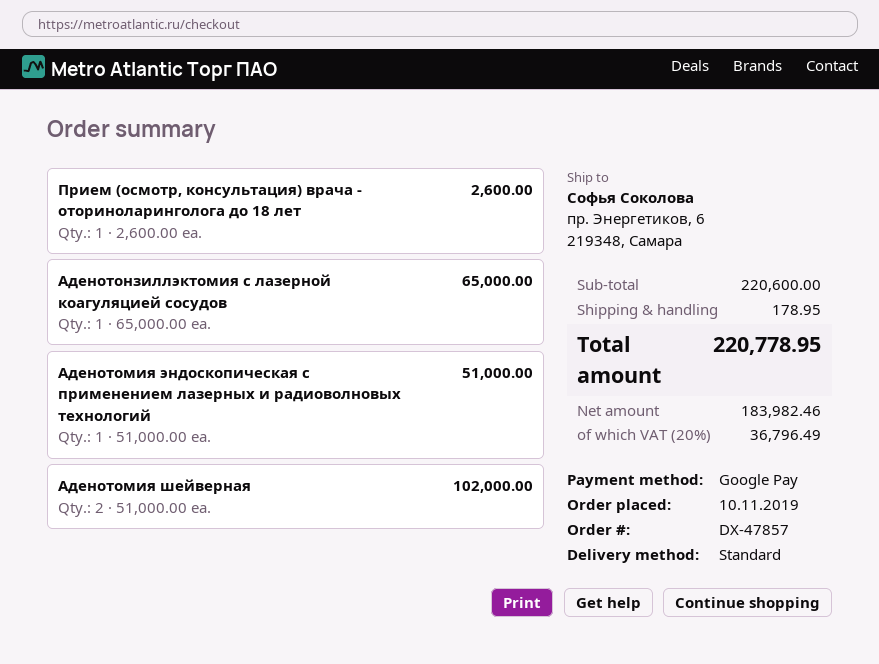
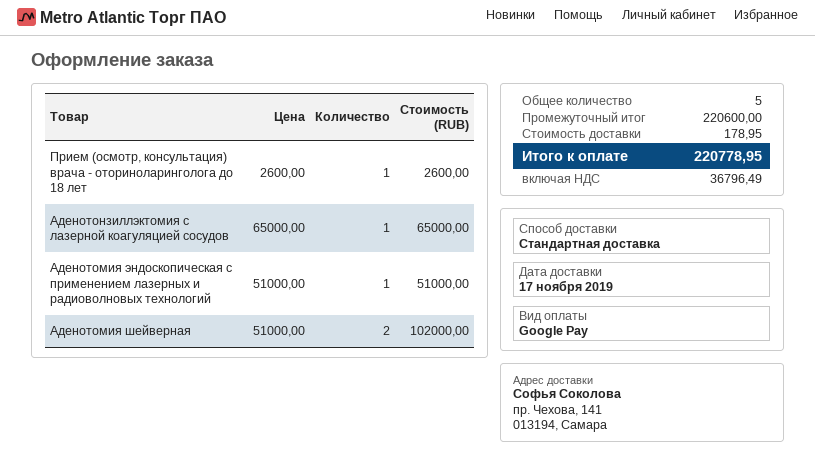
ship to: пр. Энергетиков, 6, 219348, Самара -> пр. Чехова, 141, 013194, Самара

